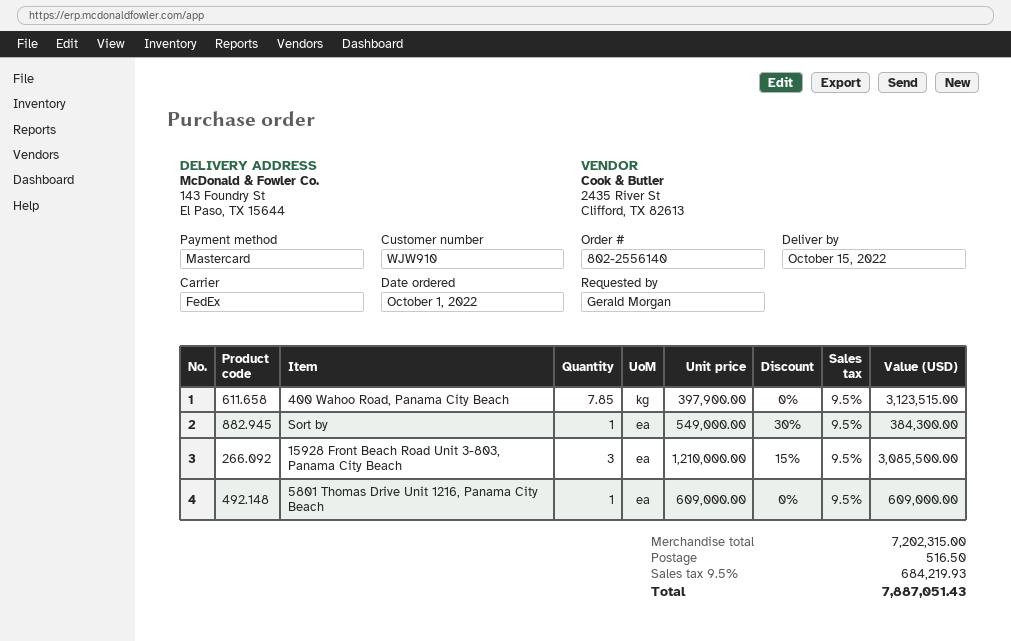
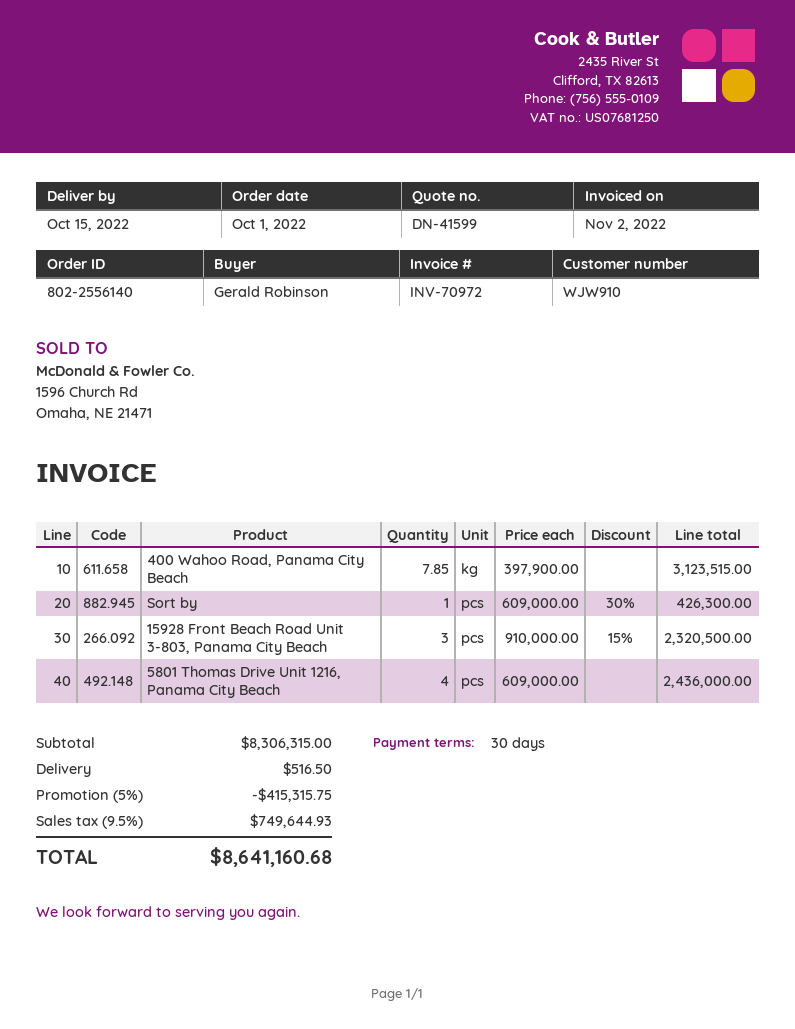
ordered by: Gerald Morgan -> Gerald Robinson
Sort by: 1 x 549000.00 - 30% = 384300.00 -> 1 x 609000.00 - 30% = 426300.00
15928 Front Beach Road Unit 3-803, Panama City Beach: 3 x 1210000.00 - 15% = 3085500.00 -> 3 x 910000.00 - 15% = 2320500.00
5801 Thomas Drive Unit 1216, Panama City Beach: 1 x 609000.00 = 609000.00 -> 4 x 609000.00 = 2436000.00
subtotal: 7202315.00 -> 8306315.00
discount: none -> 5% = 415315.75
tax: 9.5% = 684219.93 -> 9.5% = 749644.93
total: 7887051.43 -> 8641160.68

